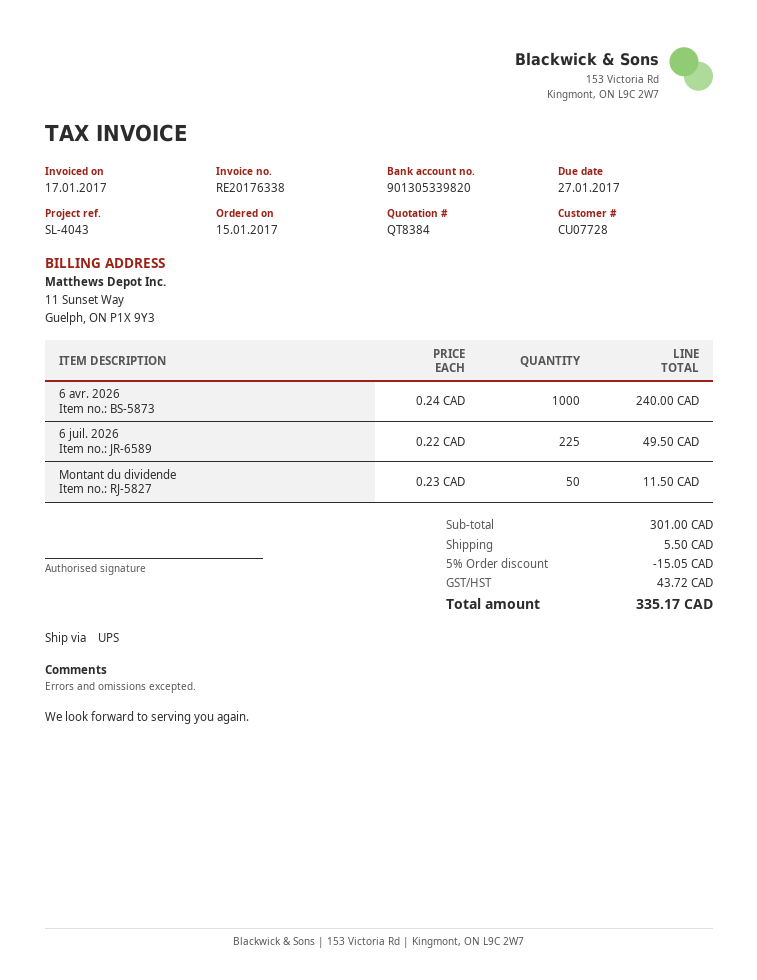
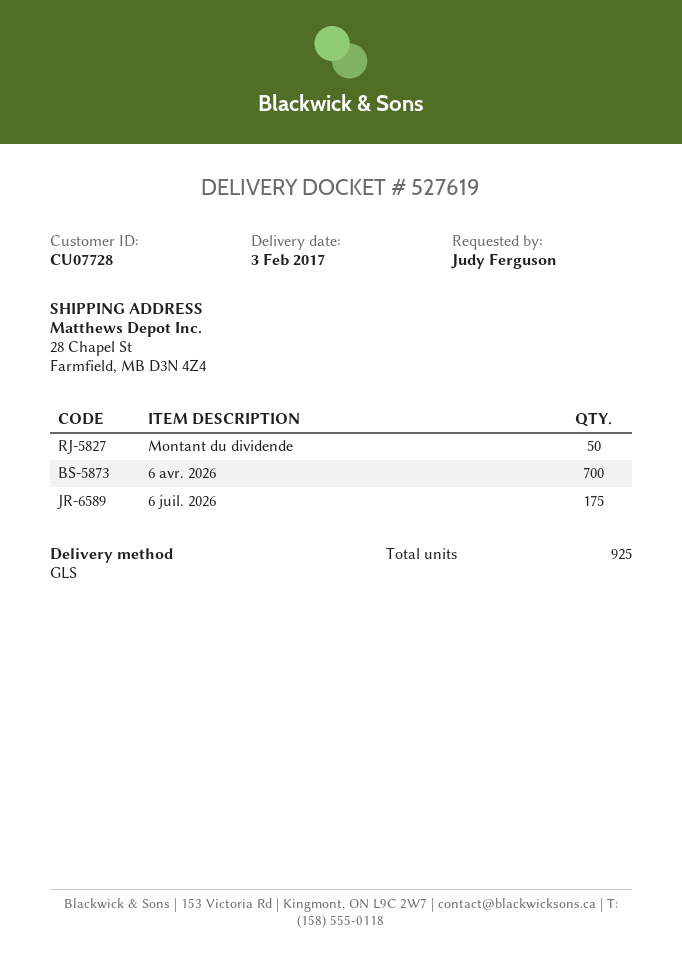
shipping method: UPS -> GLS
6 avr. 2026: 1000 -> 700
6 juil. 2026: 225 -> 175

